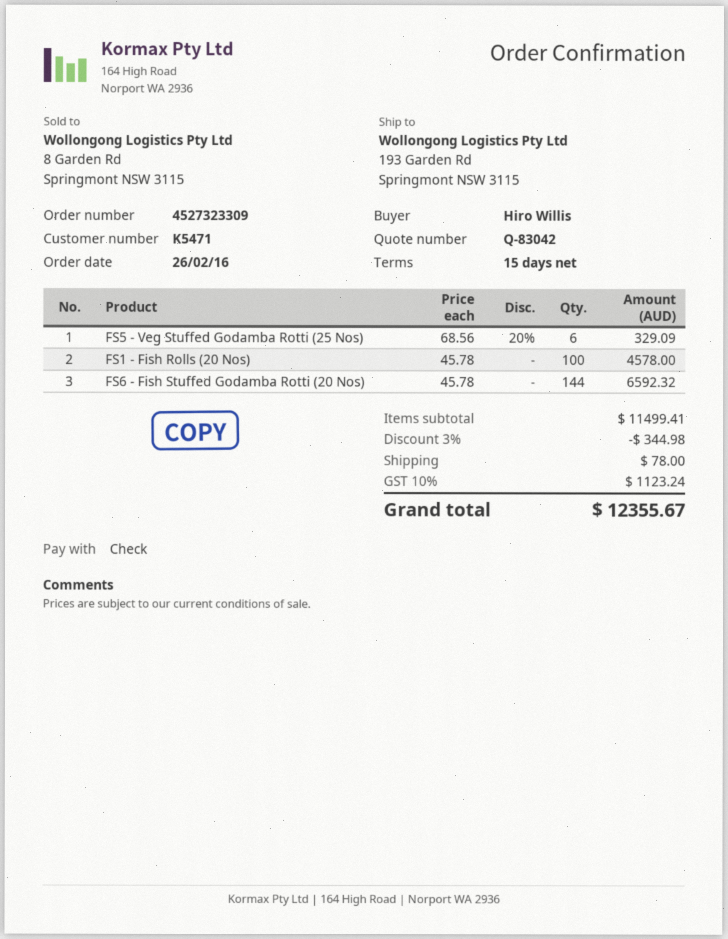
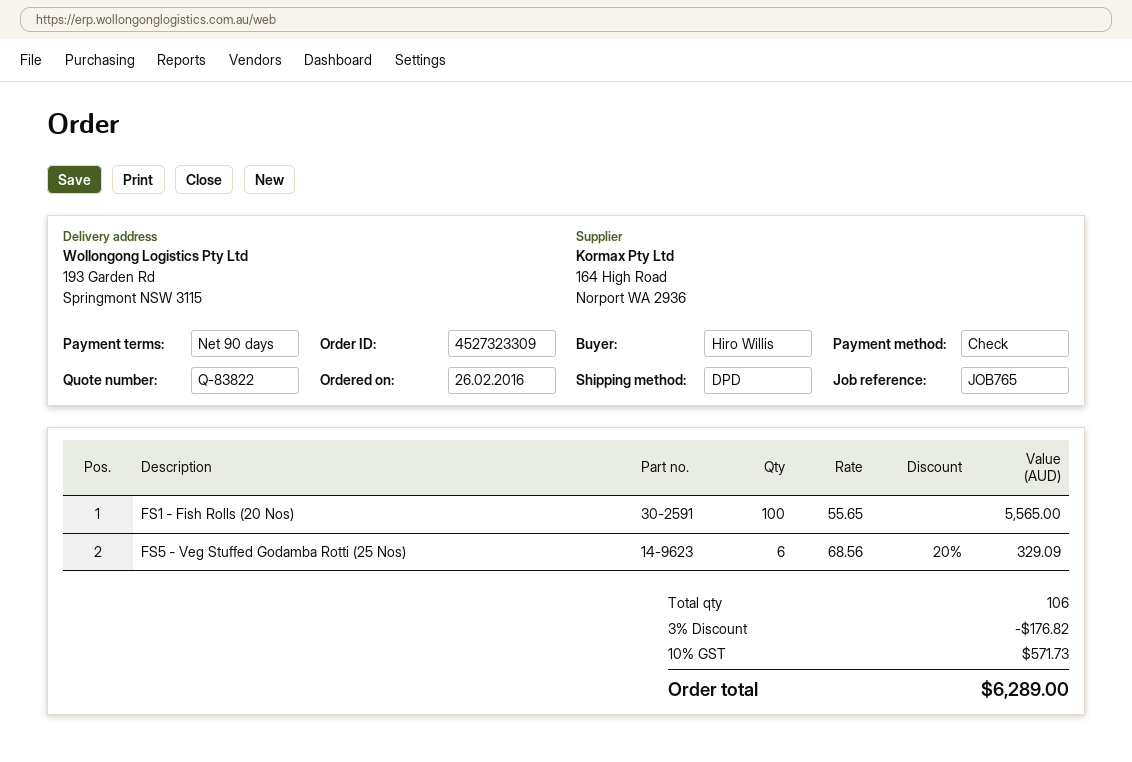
quote number: Q-83042 -> Q-83822
payment terms: 15 days -> 90 days
FS1 ‐ Fish Rolls (20 Nos): 100 x 45.78 = 4578.00 -> 100 x 55.65 = 5565.00
FS6 ‐ Fish Stuffed Godamba Rotti (20 Nos): 144 x 45.78 = 6592.32 -> none
discount: 3% = 344.98 -> 3% = 176.82
shipping: 78.00 -> none
tax: 10% = 1123.24 -> 10% = 571.73
total: 12355.67 -> 6289.00

